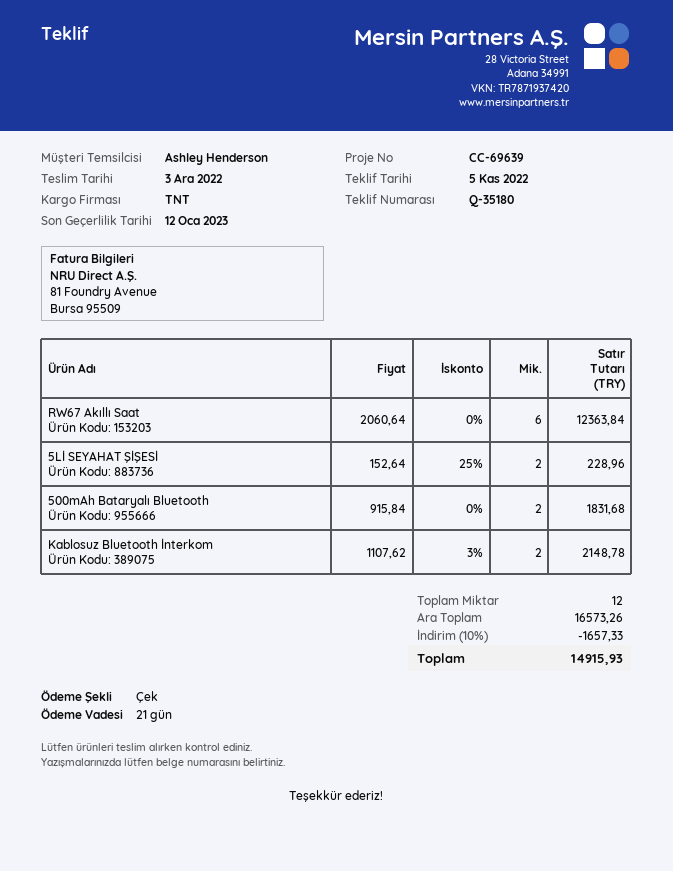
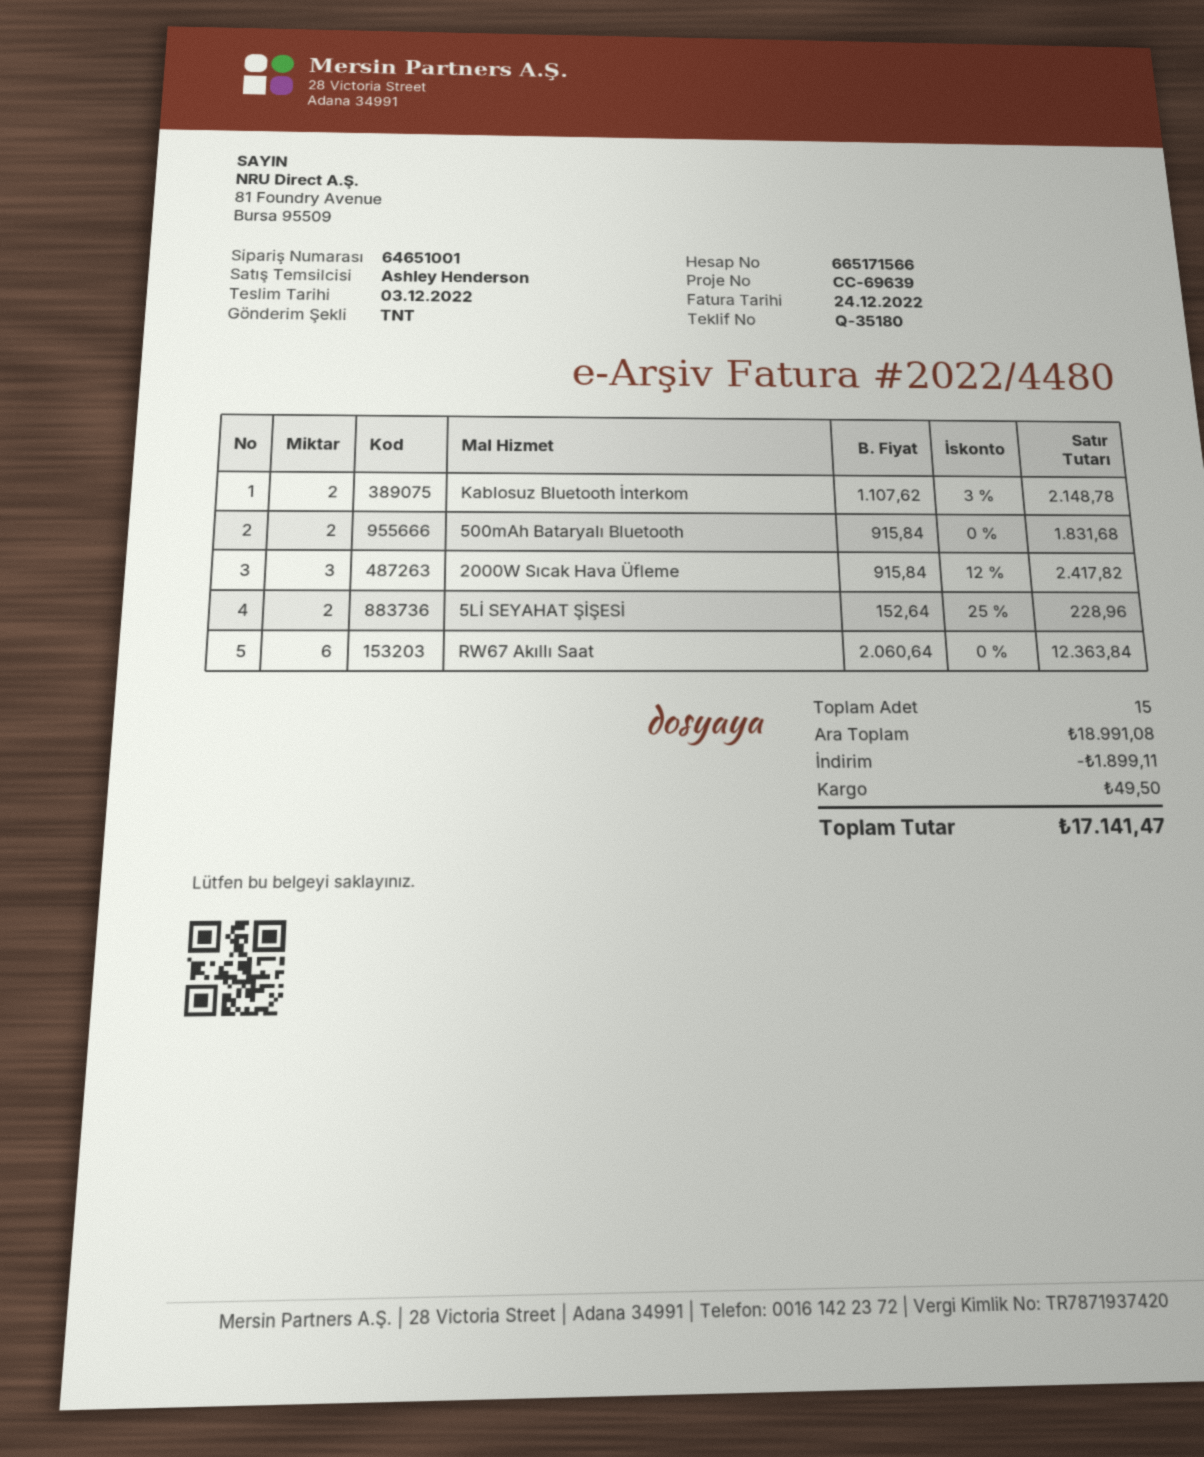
2000W Sıcak Hava Üfleme: none -> 3 x 915.84 - 12% = 2417.82
total quantity: 12 -> 15
subtotal: 16573.26 -> 18991.08
discount: 1657.33 -> 1899.11
shipping: none -> 49.50
total: 14915.93 -> 17141.47

